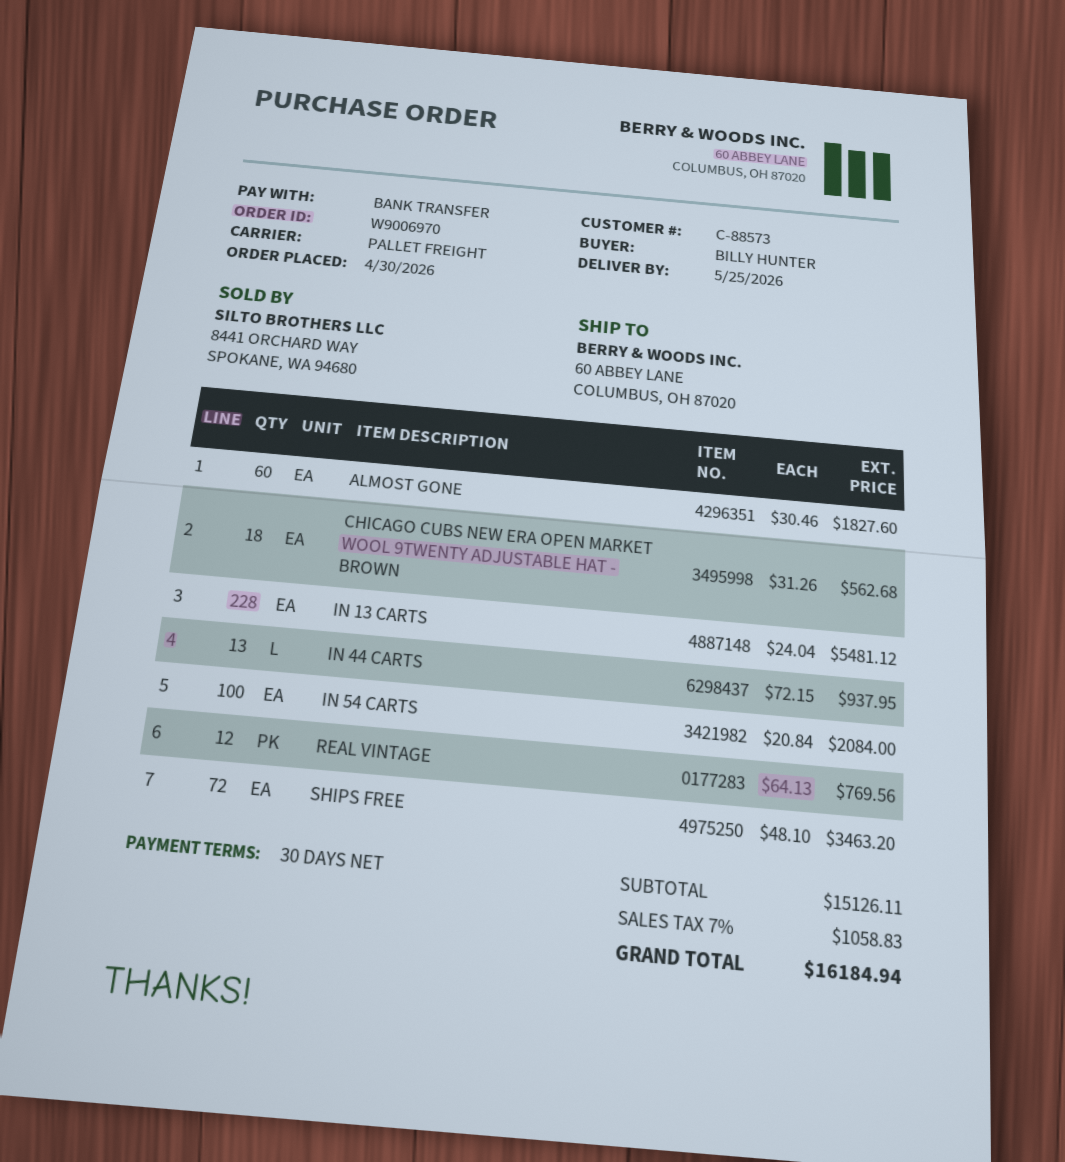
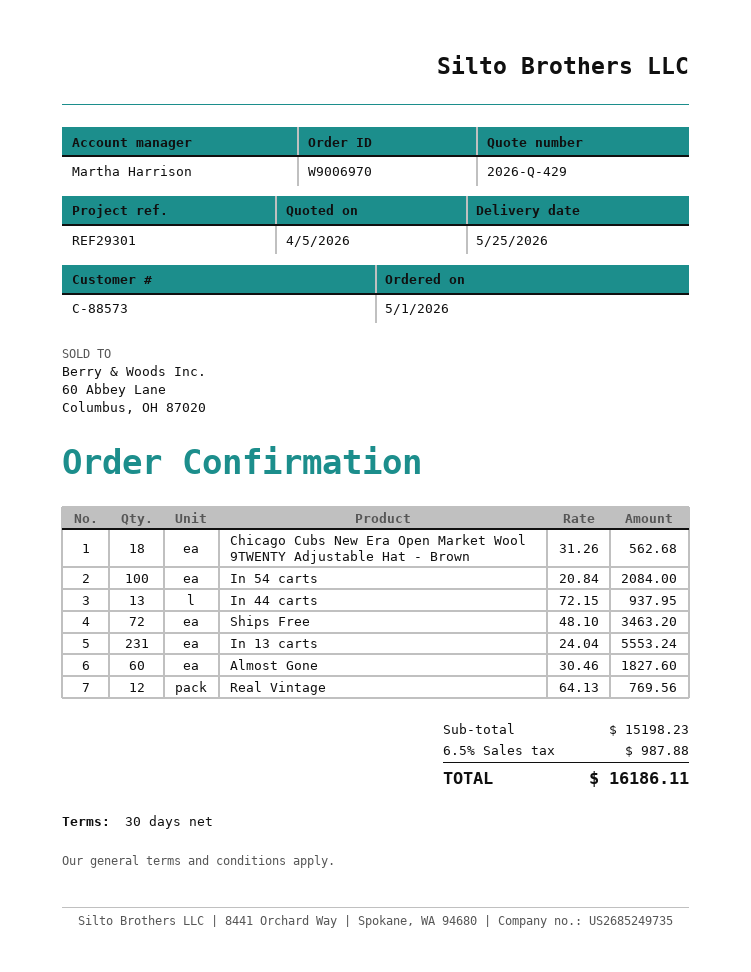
order date: 2026-04-30 -> 2026-05-01
IN 13 CARTS: 228 x 24.04 = 5481.12 -> 231 x 24.04 = 5553.24
subtotal: 15126.11 -> 15198.23
tax: 7% = 1058.83 -> 6.5% = 987.88
total: 16184.94 -> 16186.11

